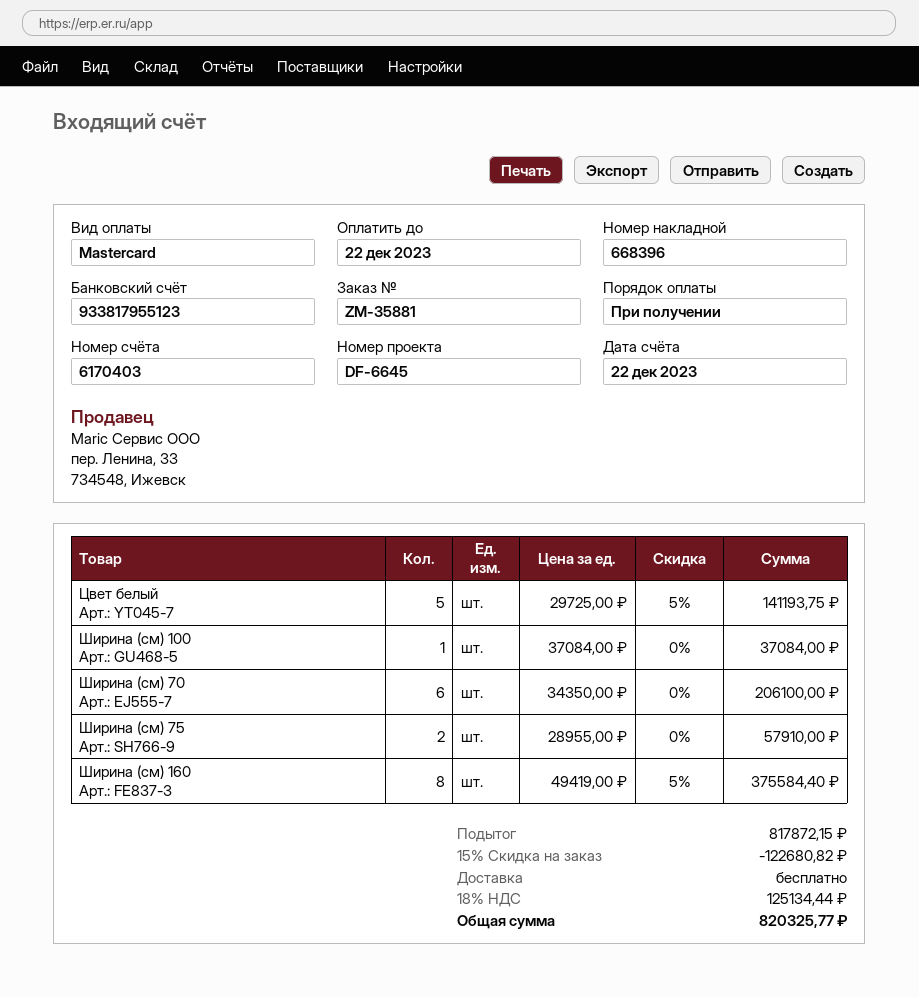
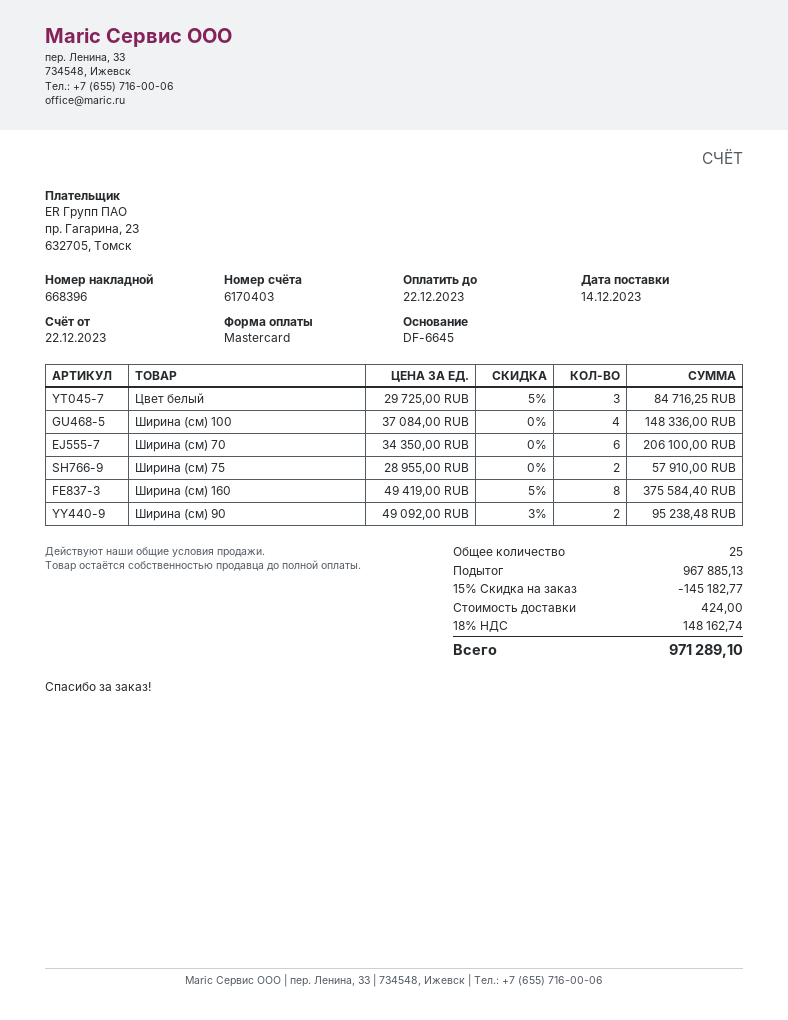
Цвет белый: 5 x 29725.00 - 5% = 141193.75 -> 3 x 29725.00 - 5% = 84716.25
Ширина (см) 100: 1 x 37084.00 = 37084.00 -> 4 x 37084.00 = 148336.00
Ширина (см) 90: none -> 2 x 49092.00 - 3% = 95238.48
subtotal: 817872.15 -> 967885.13
discount: 15% = 122680.82 -> 15% = 145182.77
shipping: 0.00 -> 424.00
tax: 18% = 125134.44 -> 18% = 148162.74
total: 820325.77 -> 971289.10

